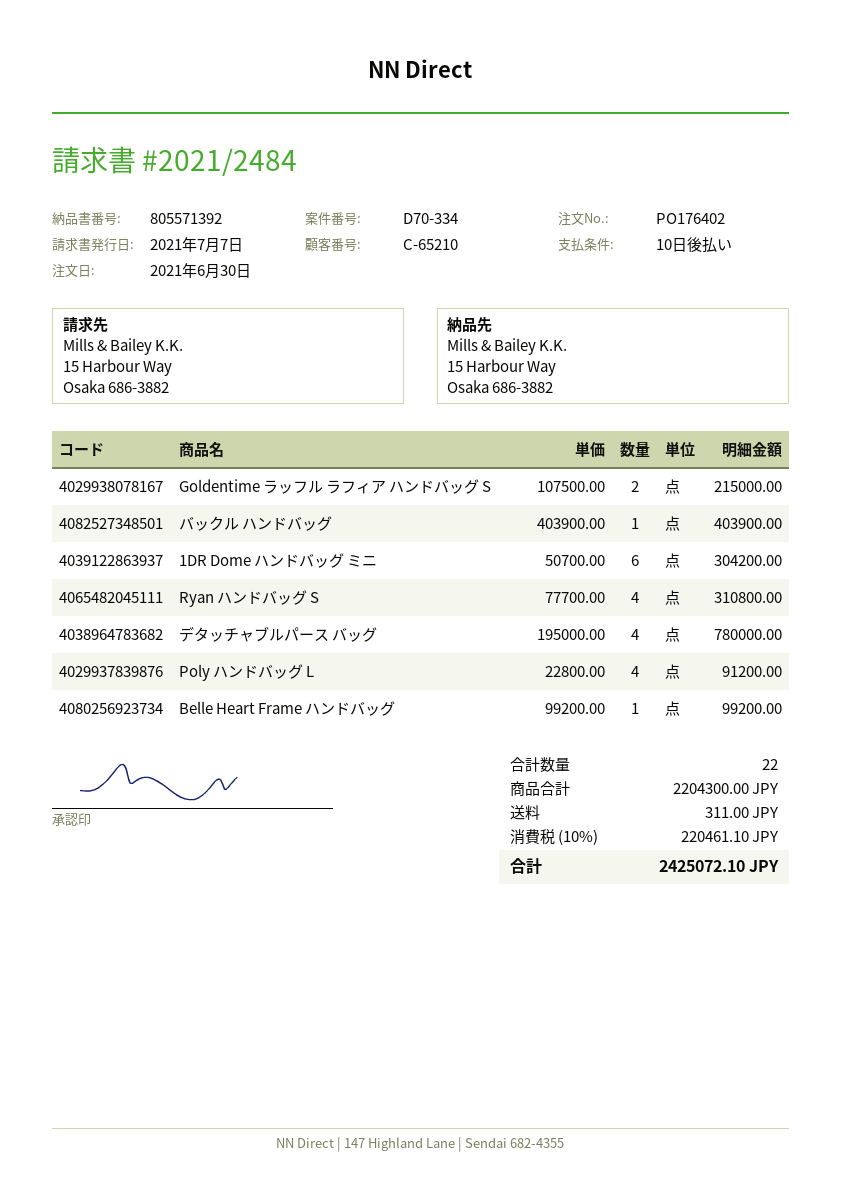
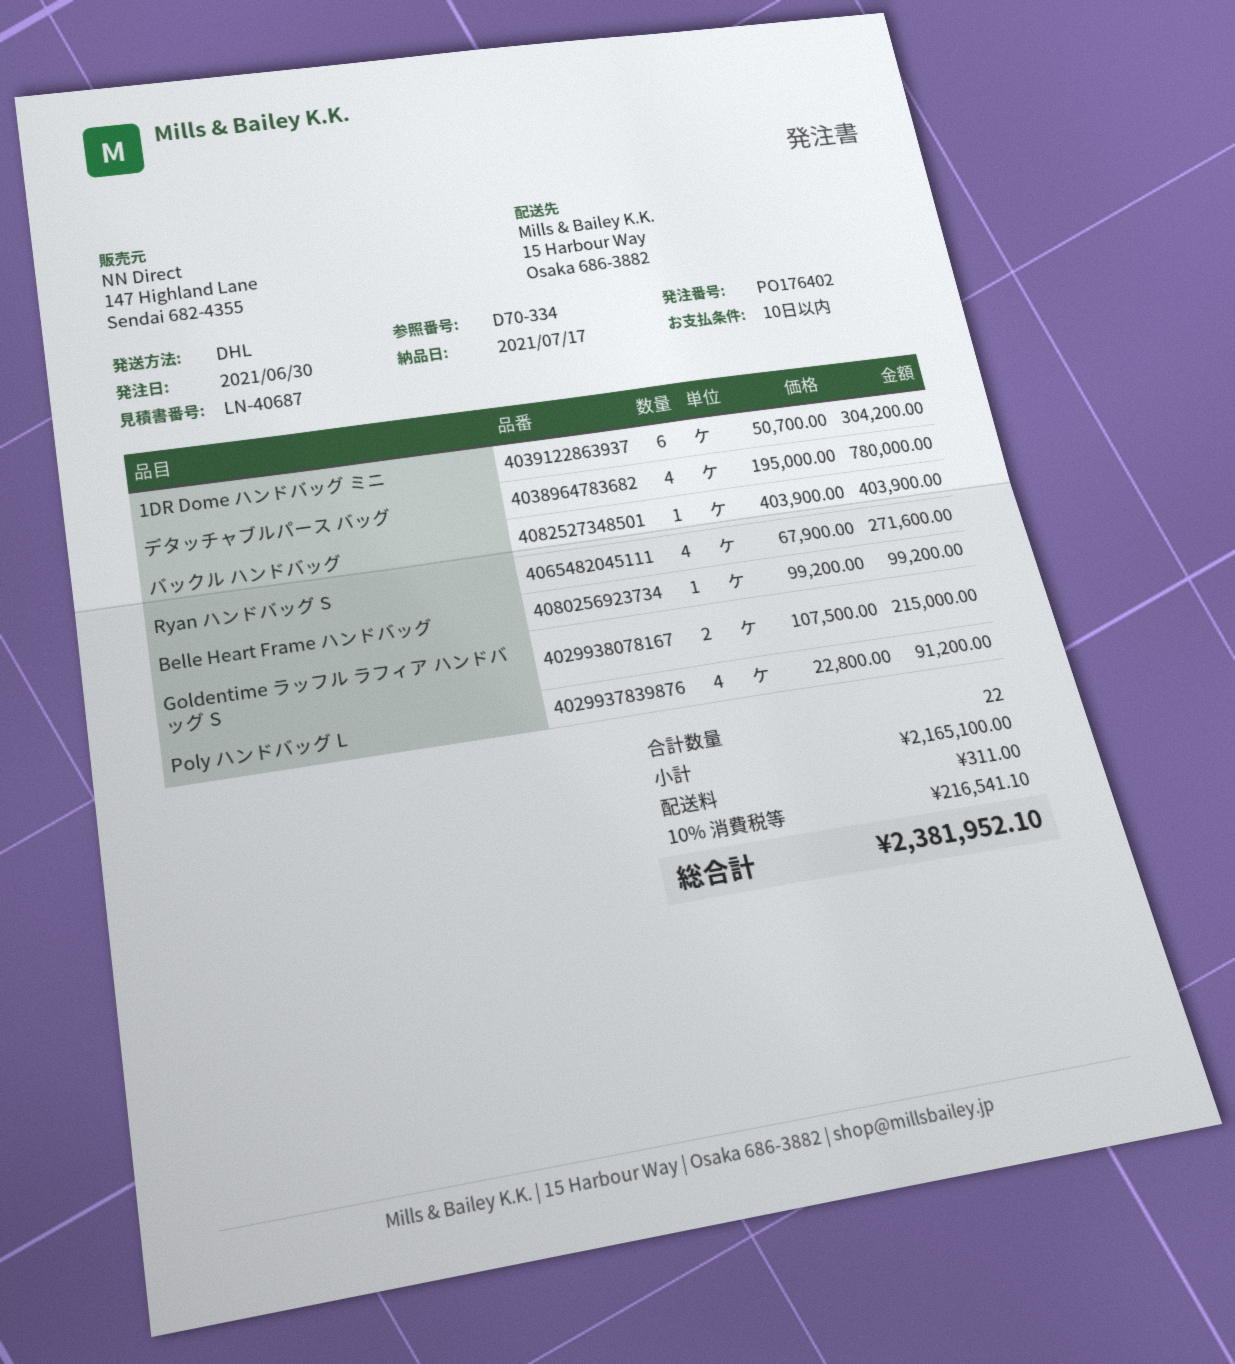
Ryan ハンドバッグ S: 4 x 77700.00 = 310800.00 -> 4 x 67900.00 = 271600.00
subtotal: 2204300.00 -> 2165100.00
tax: 10% = 220461.10 -> 10% = 216541.10
total: 2425072.10 -> 2381952.10

